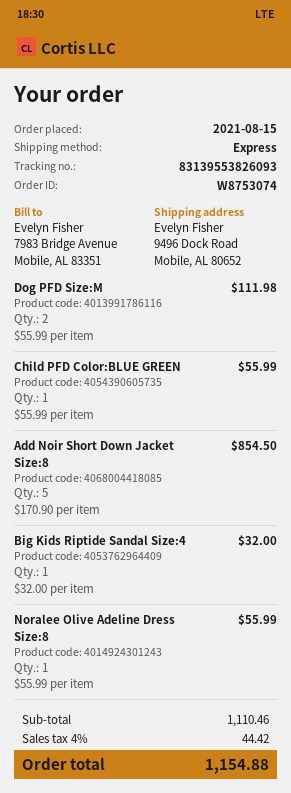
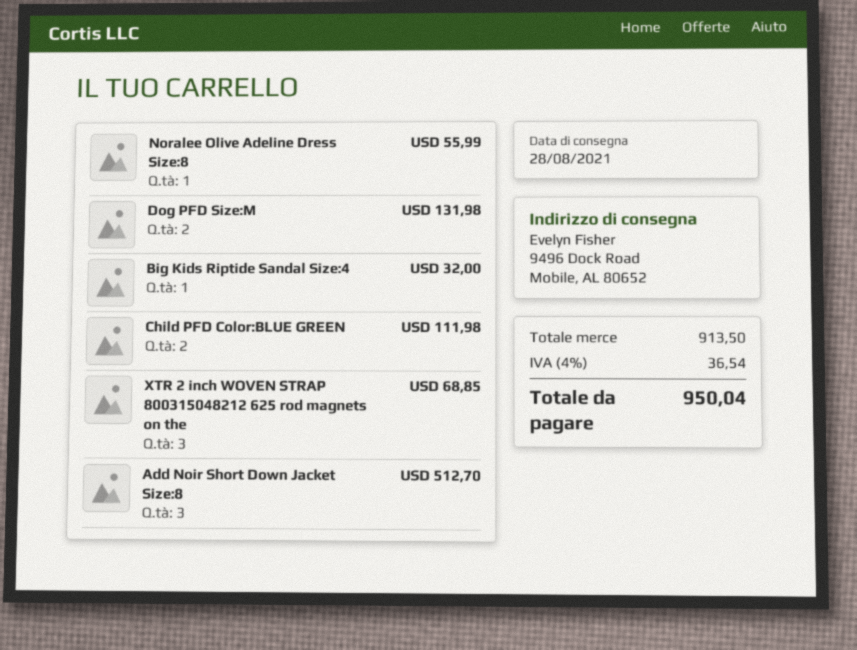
Dog PFD Size:M: 2 for 111.98 -> 2 for 131.98
Child PFD Color:BLUE GREEN: 1 for 55.99 -> 2 for 111.98
Add Noir Short Down Jacket Size:8: 5 for 854.50 -> 3 for 512.70
XTR 2 inch WOVEN STRAP 800315048212 625 rod magnets on the: none -> 3 for 68.85
subtotal: 1110.46 -> 913.50
tax: 4% = 44.42 -> 4% = 36.54
total: 1154.88 -> 950.04

